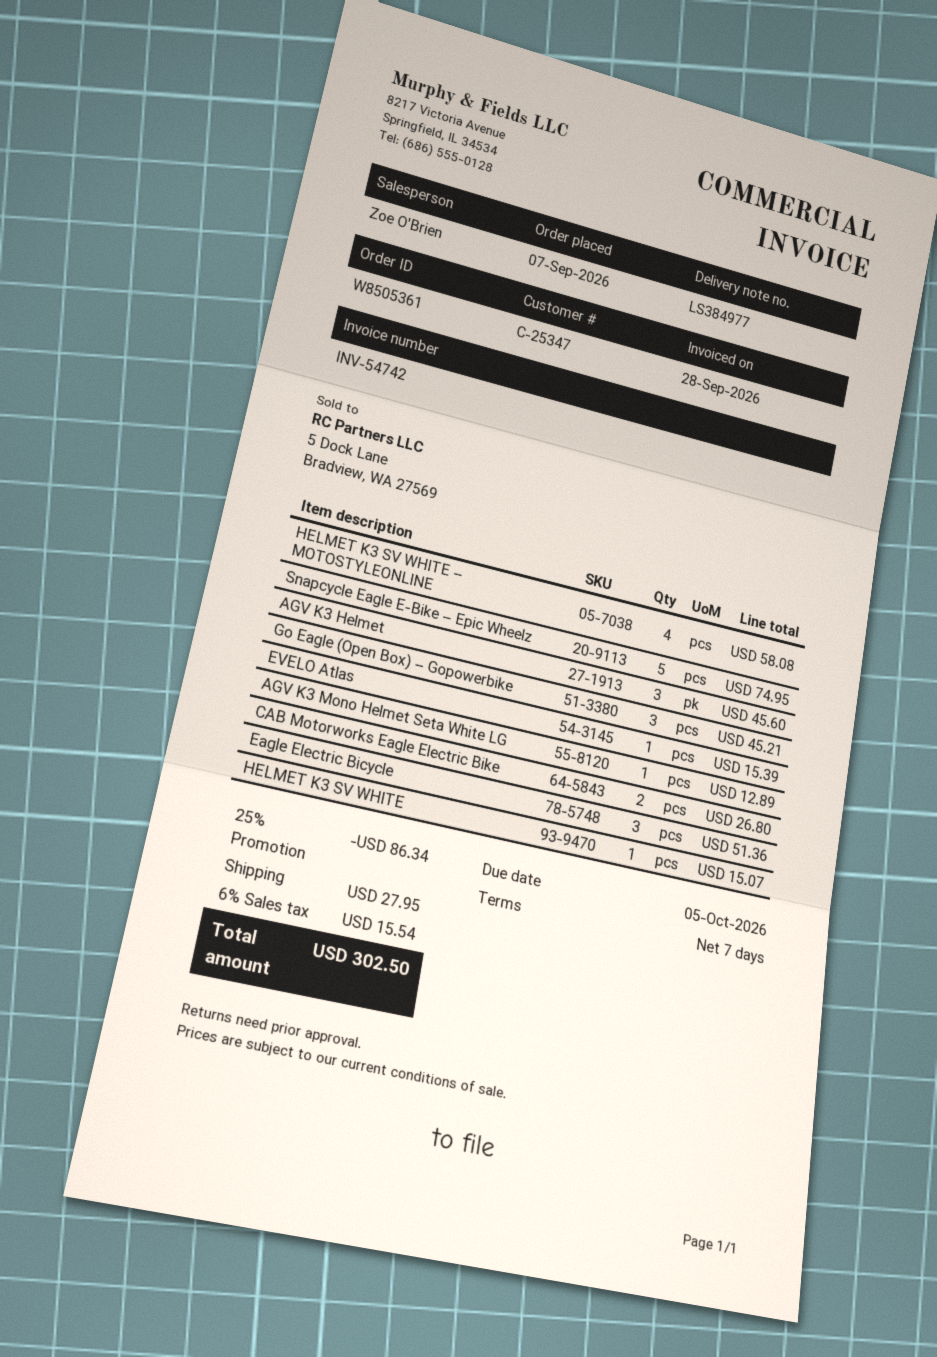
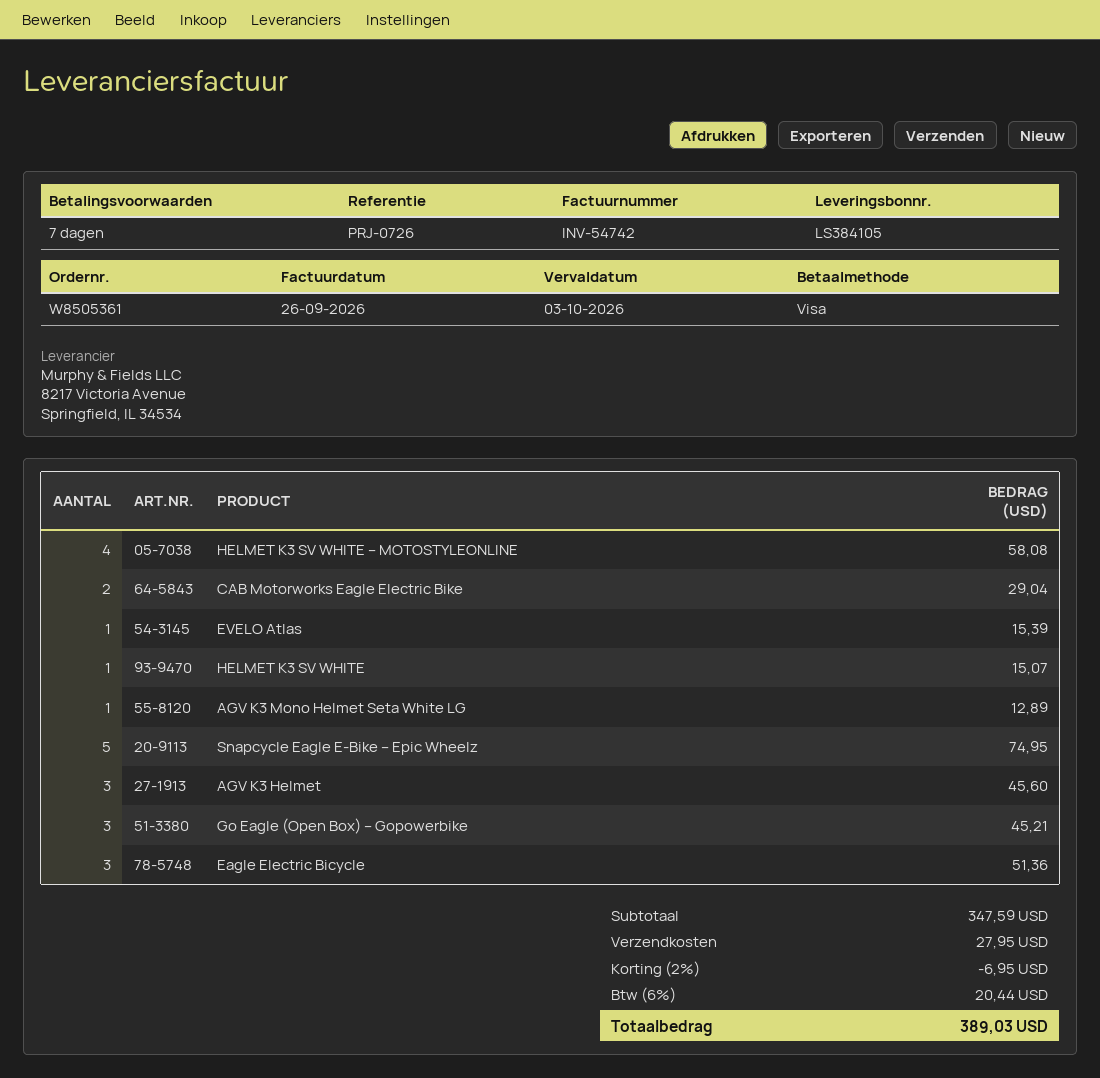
delivery note number: LS384977 -> LS384105
invoice date: 2026-09-28 -> 2026-09-26
due date: 2026-10-05 -> 2026-10-03
CAB Motorworks Eagle Electric Bike: 2 for 26.80 -> 2 for 29.04
discount: 25% = 86.34 -> 2% = 6.95
tax: 6% = 15.54 -> 6% = 20.44
total: 302.50 -> 389.03

